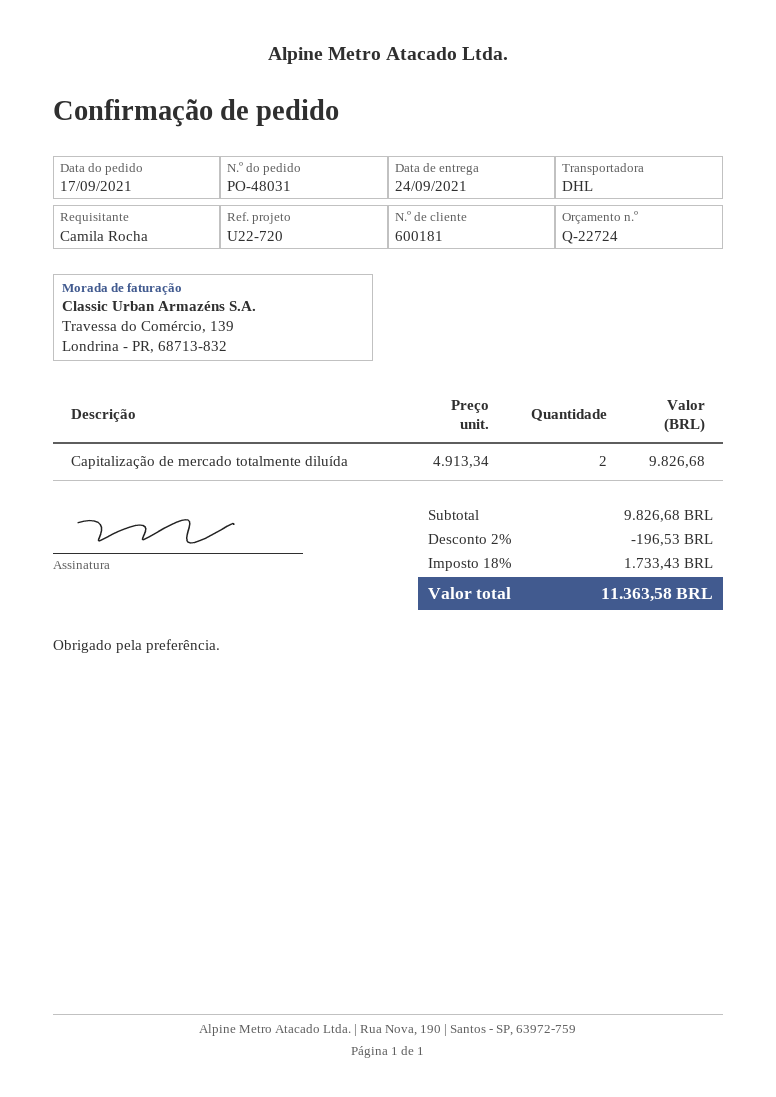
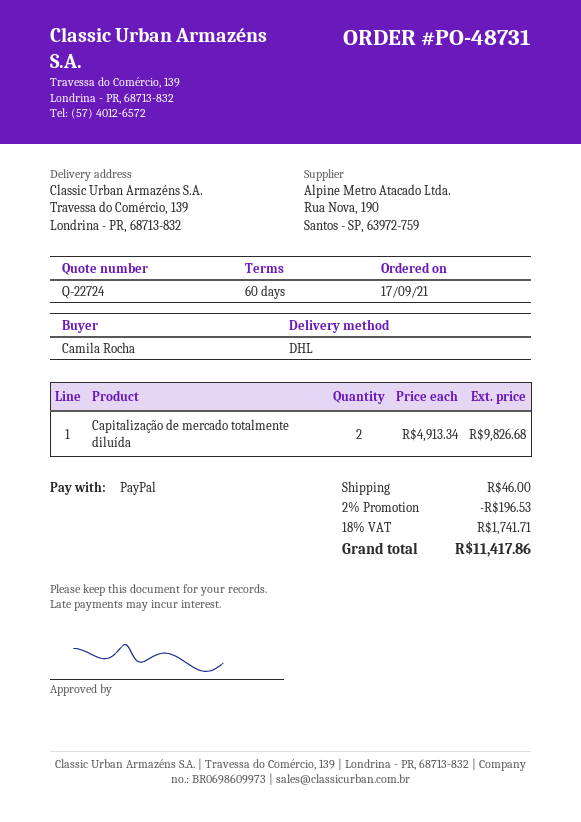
order number: PO-48031 -> PO-48731
shipping: none -> 46.00
tax: 18% = 1733.43 -> 18% = 1741.71
total: 11363.58 -> 11417.86

